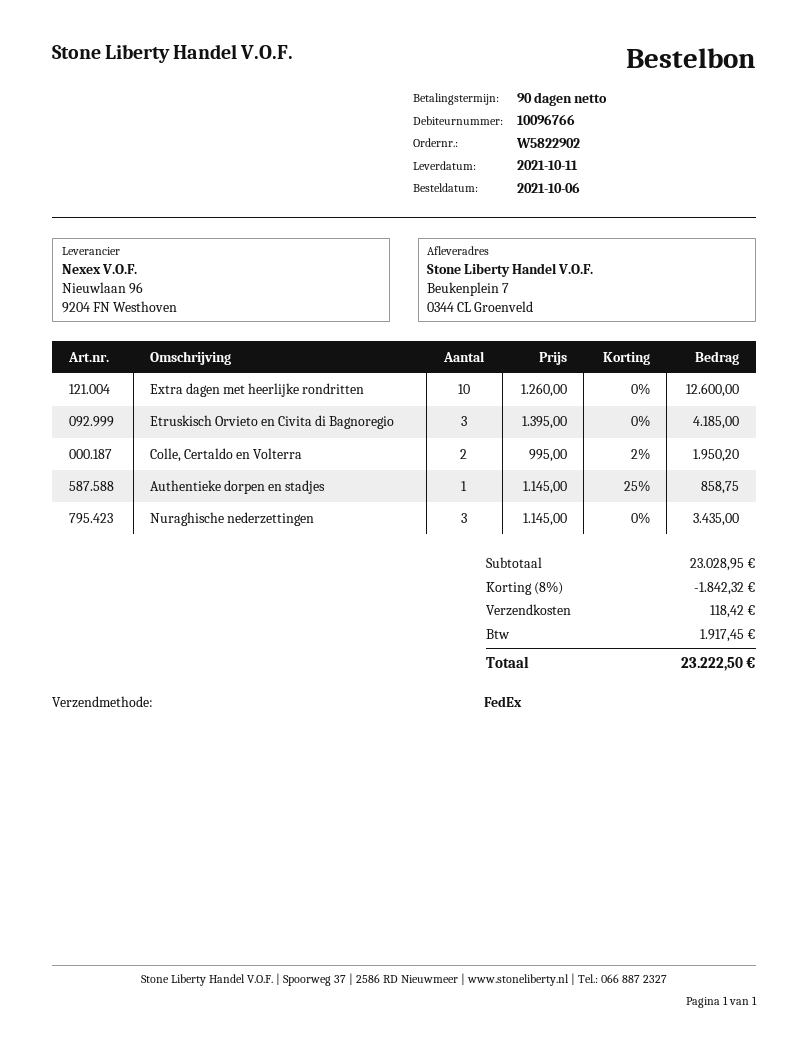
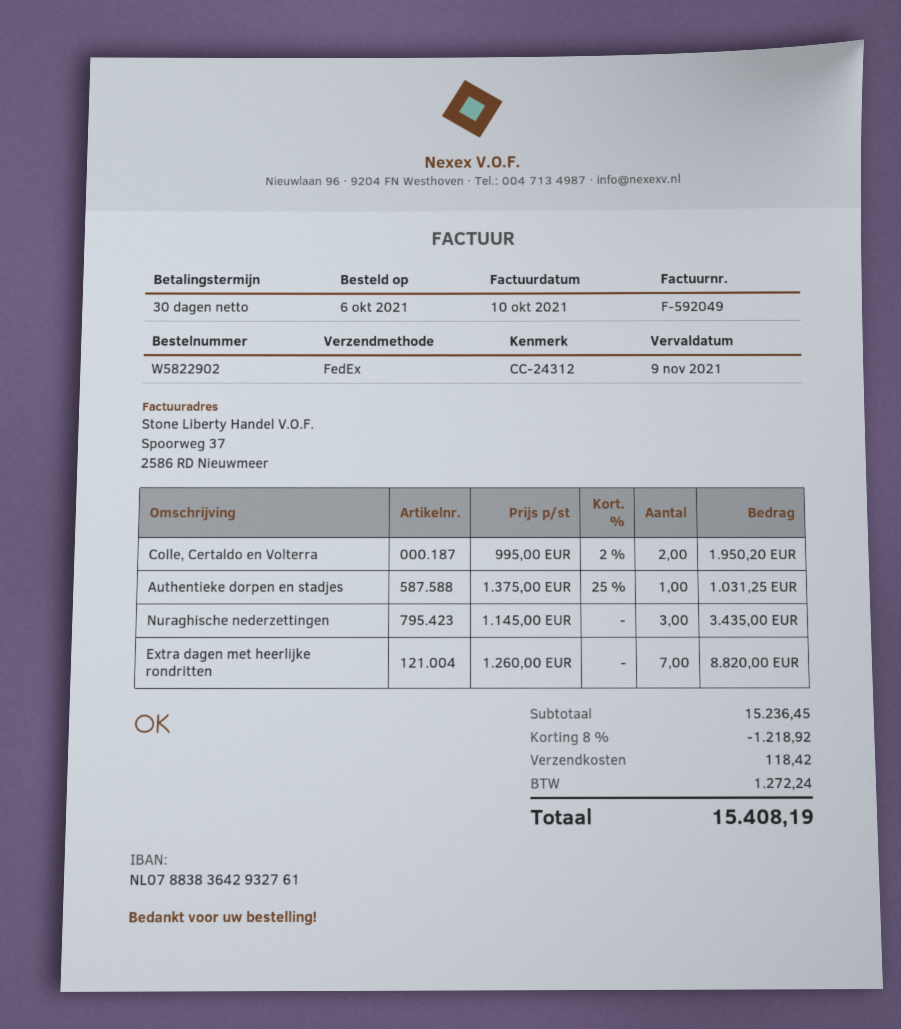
payment terms: 90 days -> 30 days
Extra dagen met heerlijke rondritten: 10 x 1260.00 = 12600.00 -> 7 x 1260.00 = 8820.00
Etruskisch Orvieto en Civita di Bagnoregio: 3 x 1395.00 = 4185.00 -> none
Authentieke dorpen en stadjes: 1 x 1145.00 - 25% = 858.75 -> 1 x 1375.00 - 25% = 1031.25
subtotal: 23028.95 -> 15236.45
discount: 8% = 1842.32 -> 8% = 1218.92
tax: 1917.45 -> 1272.24
total: 23222.50 -> 15408.19

